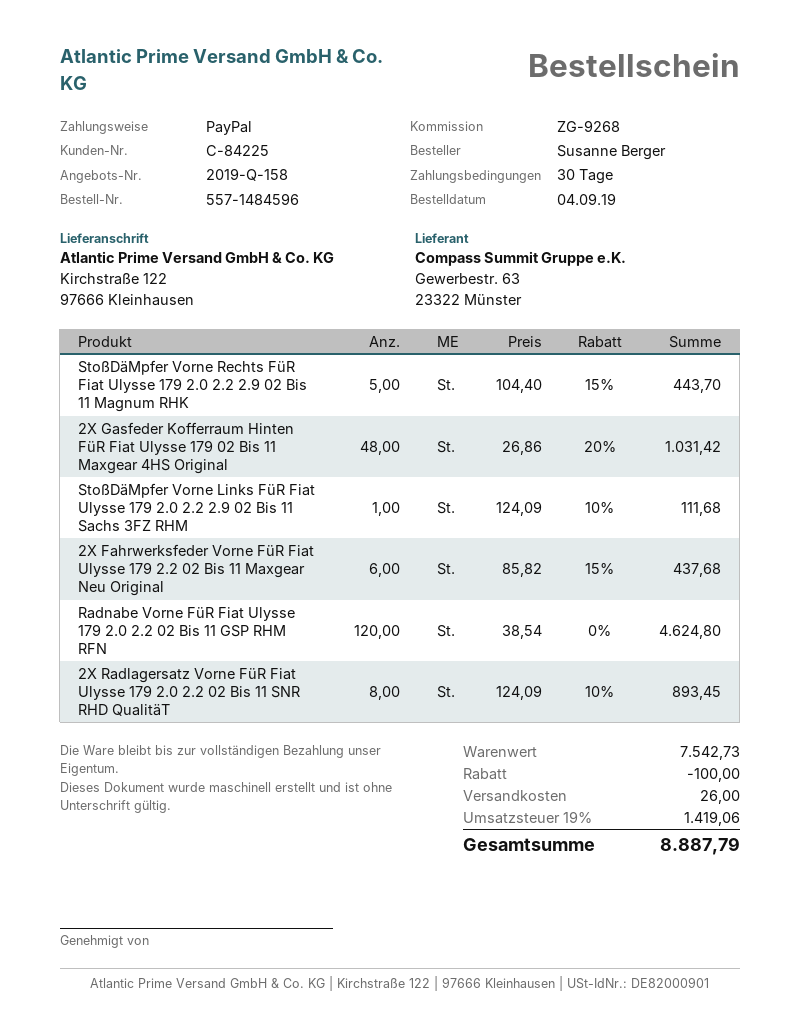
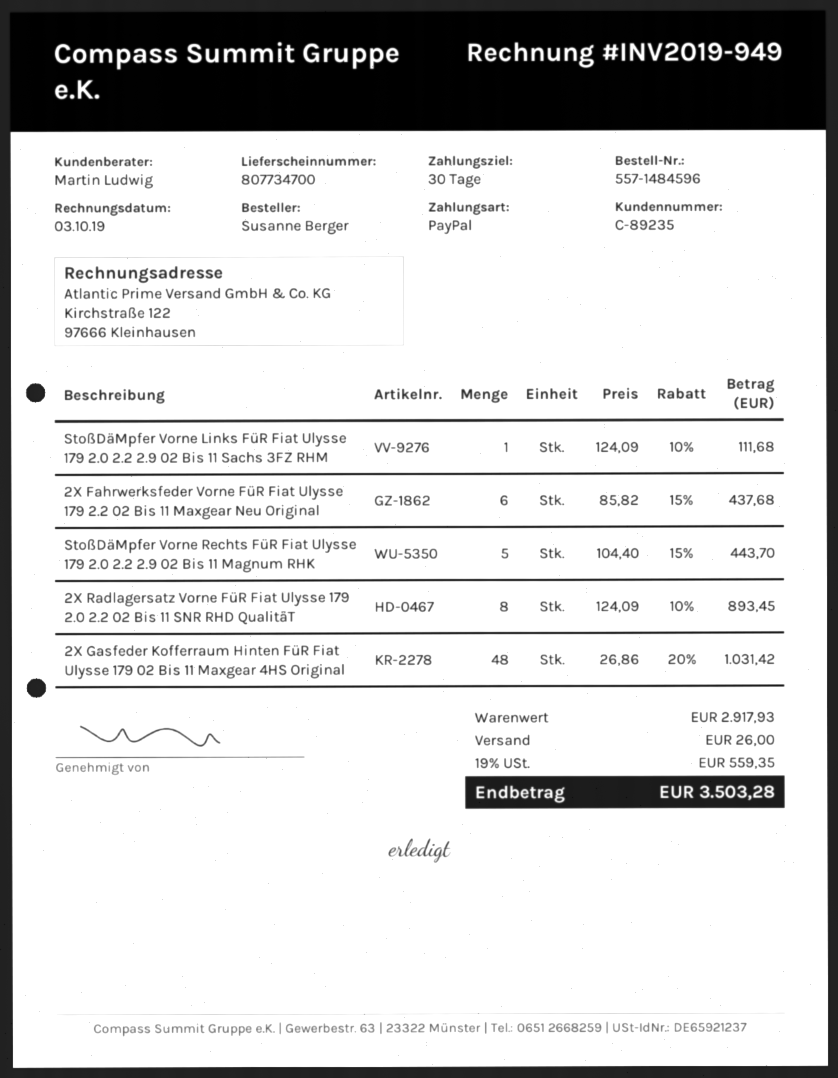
customer number: C-84225 -> C-89235
Radnabe Vorne FüR Fiat Ulysse 179 2.0 2.2 02 Bis 11 GSP RHM RFN: 120 x 38.54 = 4624.80 -> none
subtotal: 7542.73 -> 2917.93
discount: 100.00 -> none
tax: 19% = 1419.06 -> 19% = 559.35
total: 8887.79 -> 3503.28

